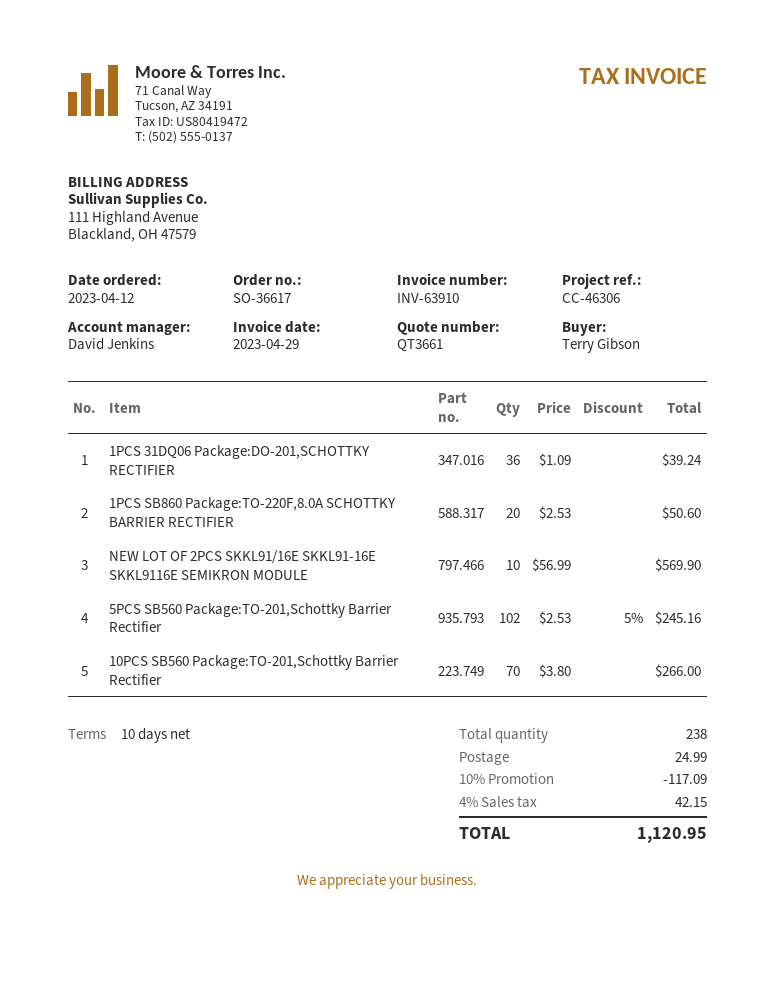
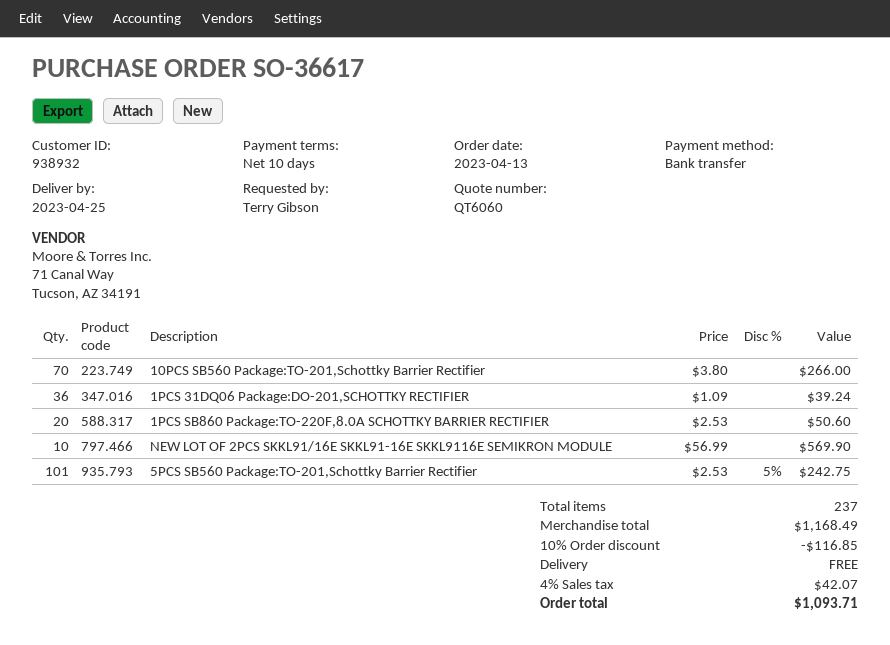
quote number: QT3661 -> QT6060
order date: 2023-04-12 -> 2023-04-13
5PCS SB560 Package:TO-201,Schottky Barrier Rectifier: 102 x 2.53 - 5% = 245.16 -> 101 x 2.53 - 5% = 242.75
total quantity: 238 -> 237
discount: 10% = 117.09 -> 10% = 116.85
shipping: 24.99 -> 0.00
tax: 4% = 42.15 -> 4% = 42.07
total: 1120.95 -> 1093.71

